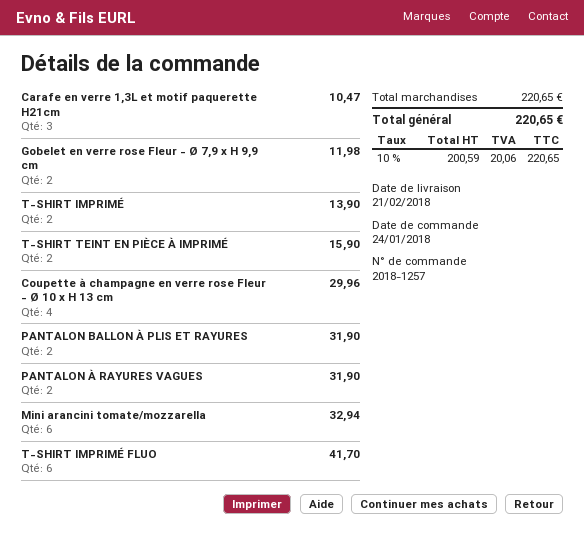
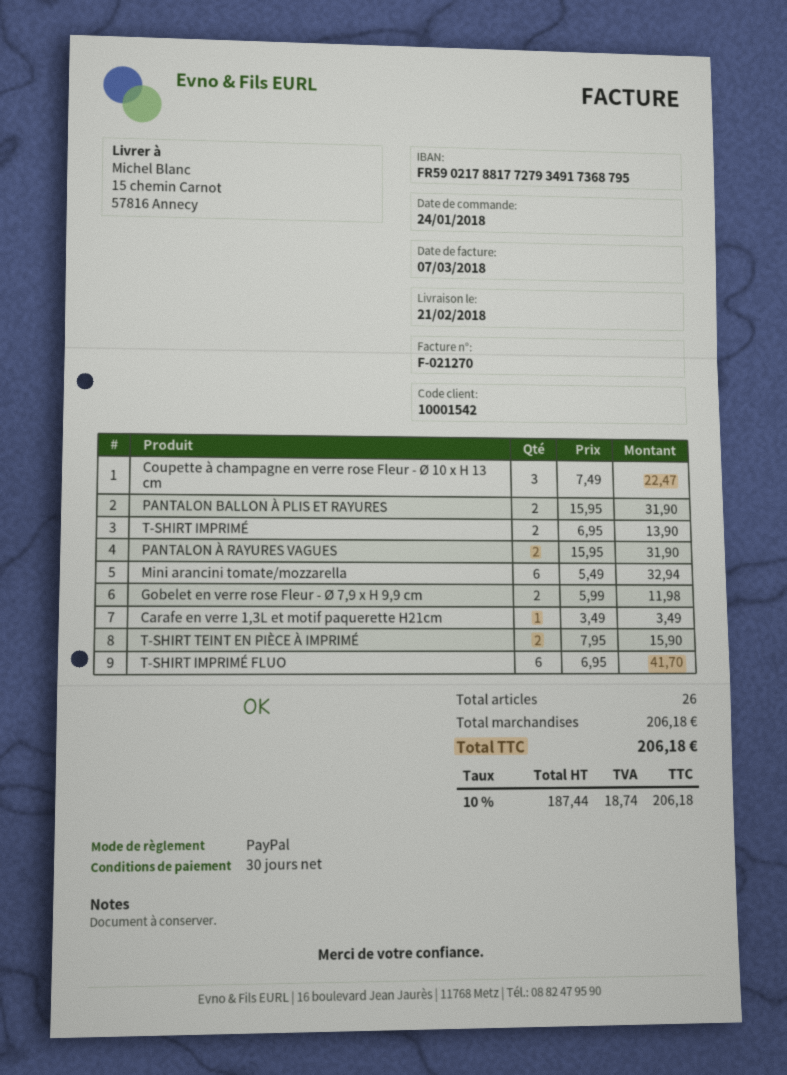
Carafe en verre 1,3L et motif paquerette H21cm: 3 for 10.47 -> 1 for 3.49
Coupette à champagne en verre rose Fleur - Ø 10 x H 13 cm: 4 for 29.96 -> 3 for 22.47
subtotal: 220.65 -> 206.18
net: 200.59 -> 187.44
tax: 10% = 20.06 -> 10% = 18.74
total: 220.65 -> 206.18

